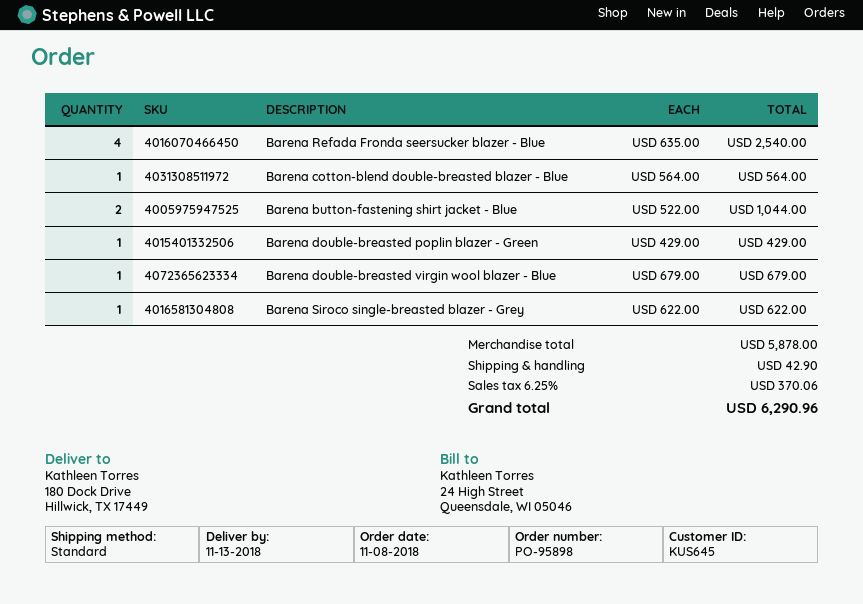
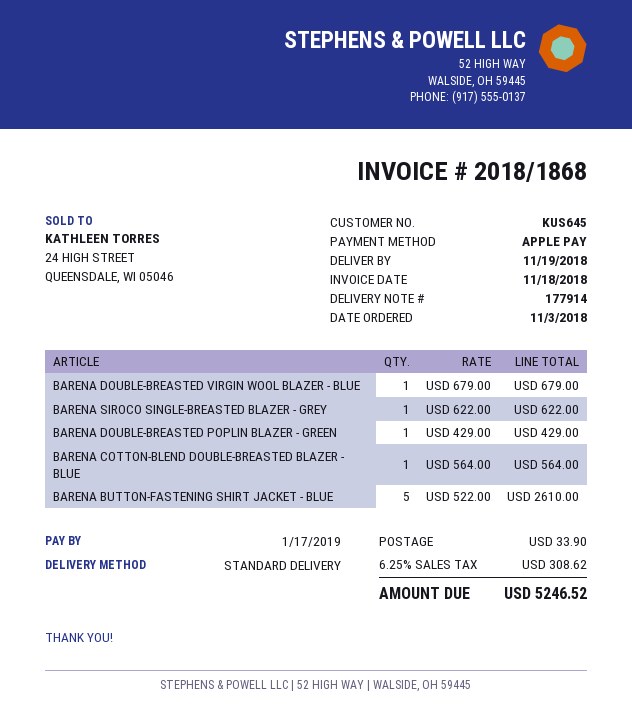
order date: 2018-11-08 -> 2018-11-03
delivery date: 2018-11-13 -> 2018-11-19
Barena Refada Fronda seersucker blazer - Blue: 4 x 635.00 = 2540.00 -> none
Barena button-fastening shirt jacket - Blue: 2 x 522.00 = 1044.00 -> 5 x 522.00 = 2610.00
shipping: 42.90 -> 33.90
tax: 6.25% = 370.06 -> 6.25% = 308.62
total: 6290.96 -> 5246.52

